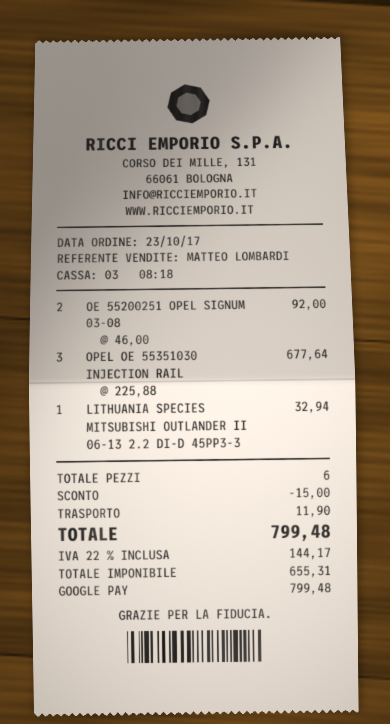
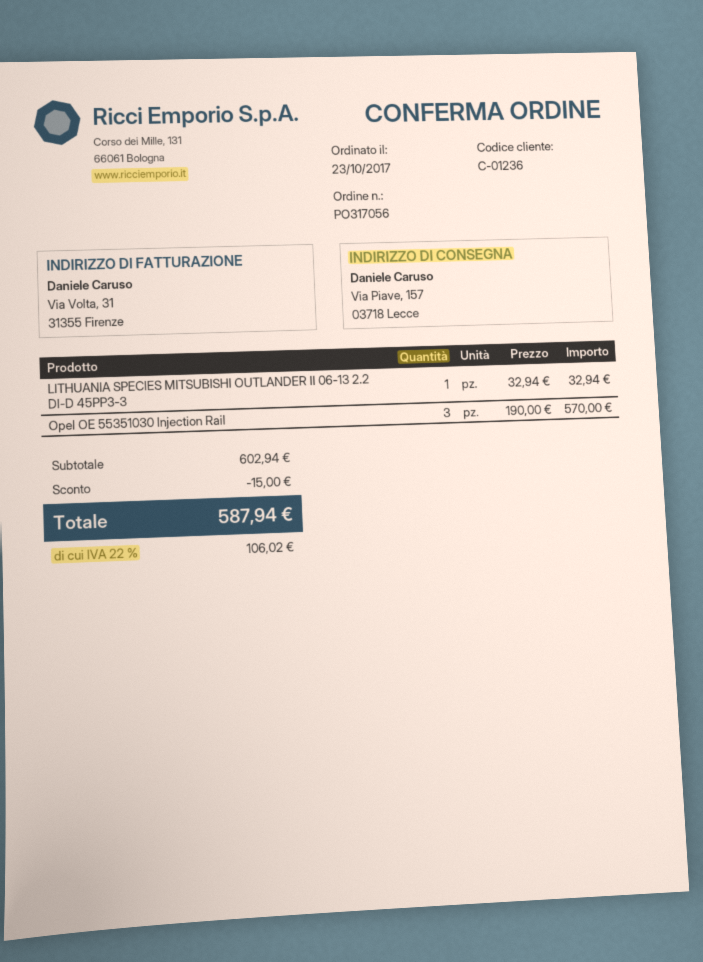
OE 55200251 OPEL SIGNUM 03-08: 2 x 46.00 = 92.00 -> none
OPEL OE 55351030 INJECTION RAIL: 3 x 225.88 = 677.64 -> 3 x 190.00 = 570.00
shipping: 11.90 -> none
tax: 22% = 144.17 -> 22% = 106.02
total: 799.48 -> 587.94

